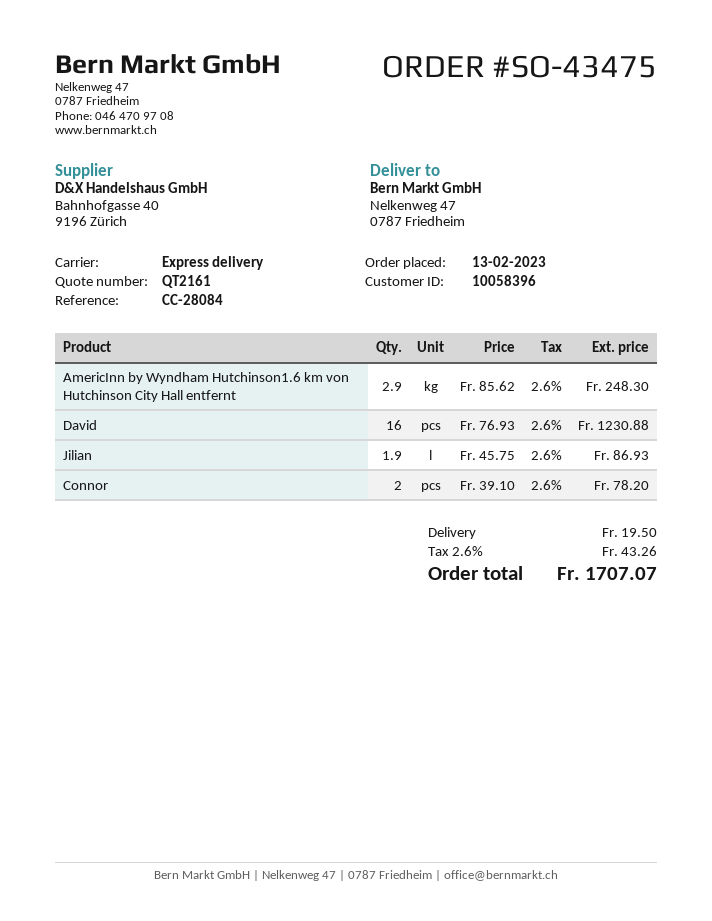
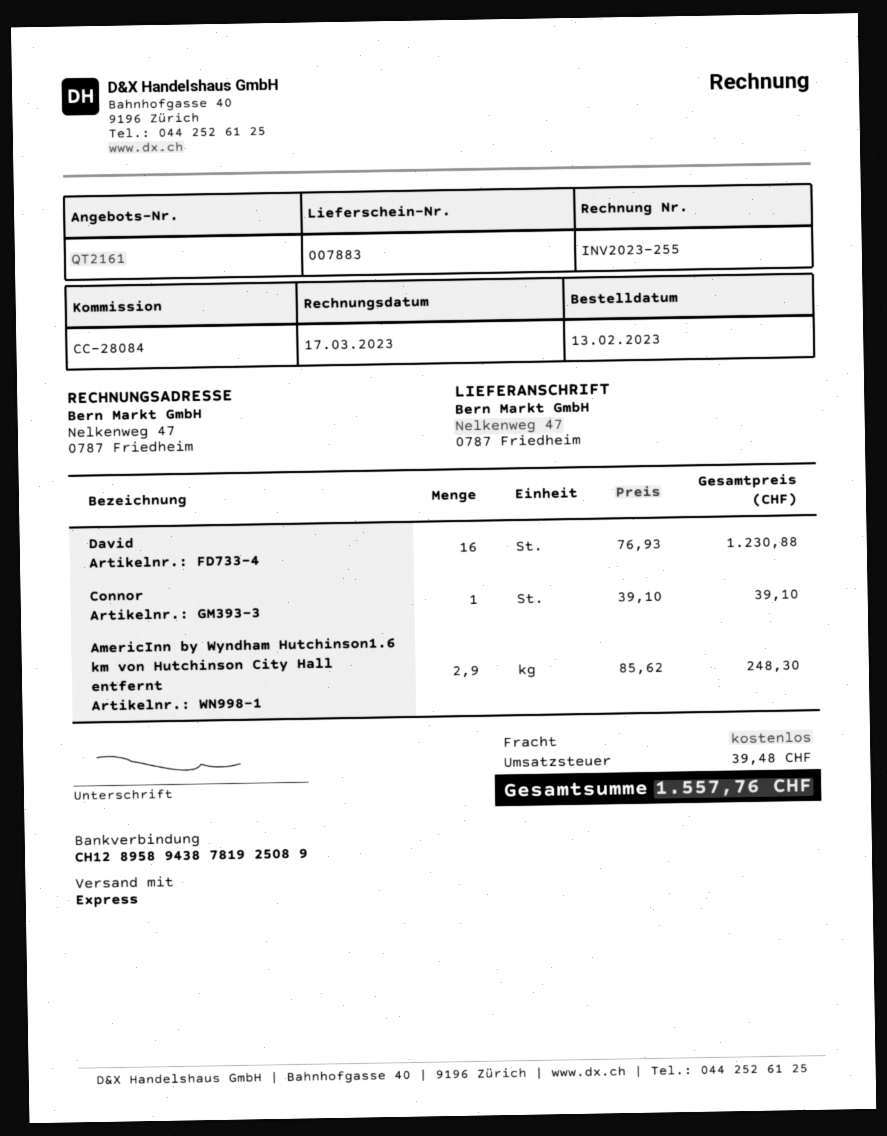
Jilian: 1.9 x 45.75 = 86.93 -> none
Connor: 2 x 39.10 = 78.20 -> 1 x 39.10 = 39.10
shipping: 19.50 -> 0.00
tax: 43.26 -> 39.48
total: 1707.07 -> 1557.76

